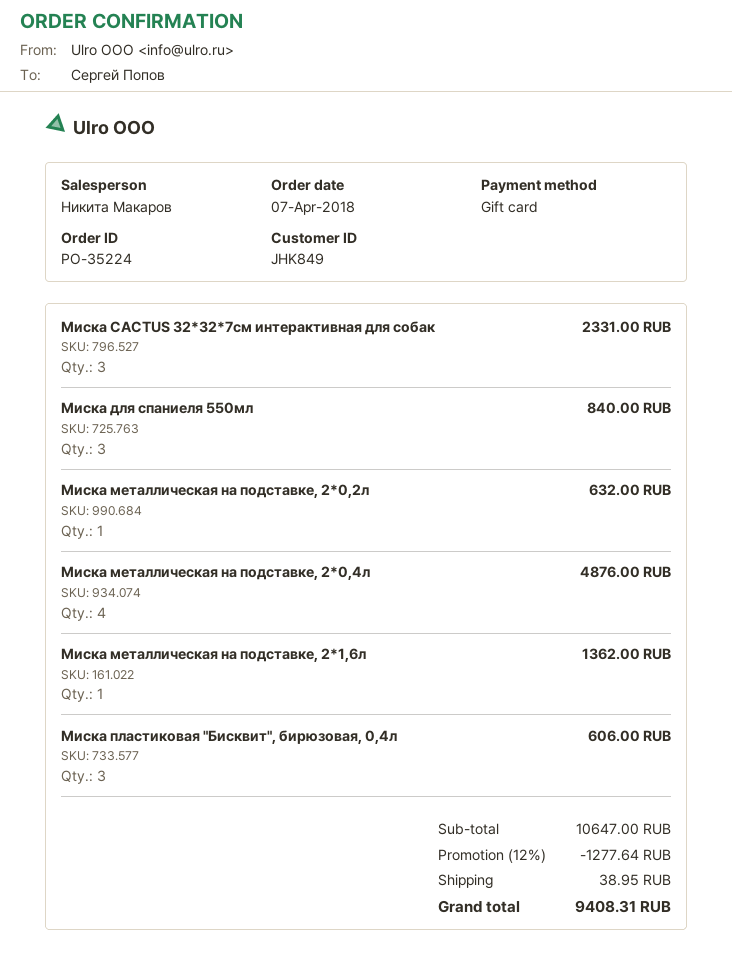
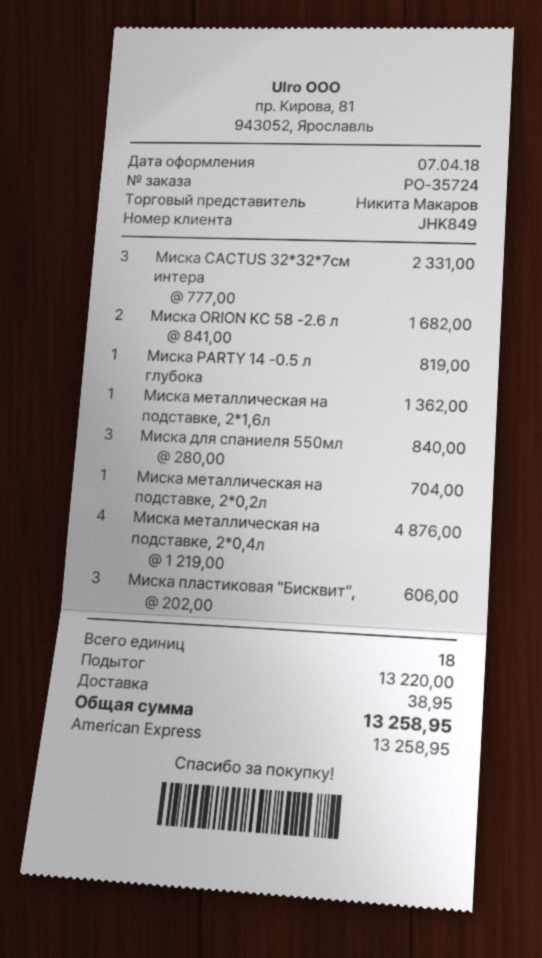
order number: PO-35224 -> PO-35724
payment method: gift card -> American Express
Миска металлическая на подставке, 2*0,2л: 1 for 632.00 -> 1 for 704.00
Миска ORION KC 58 -2.6 л: none -> 2 for 1682.00
Миска PARTY 14 -0.5 л глубока: none -> 1 for 819.00
subtotal: 10647.00 -> 13220.00
discount: 12% = 1277.64 -> none
total: 9408.31 -> 13258.95

